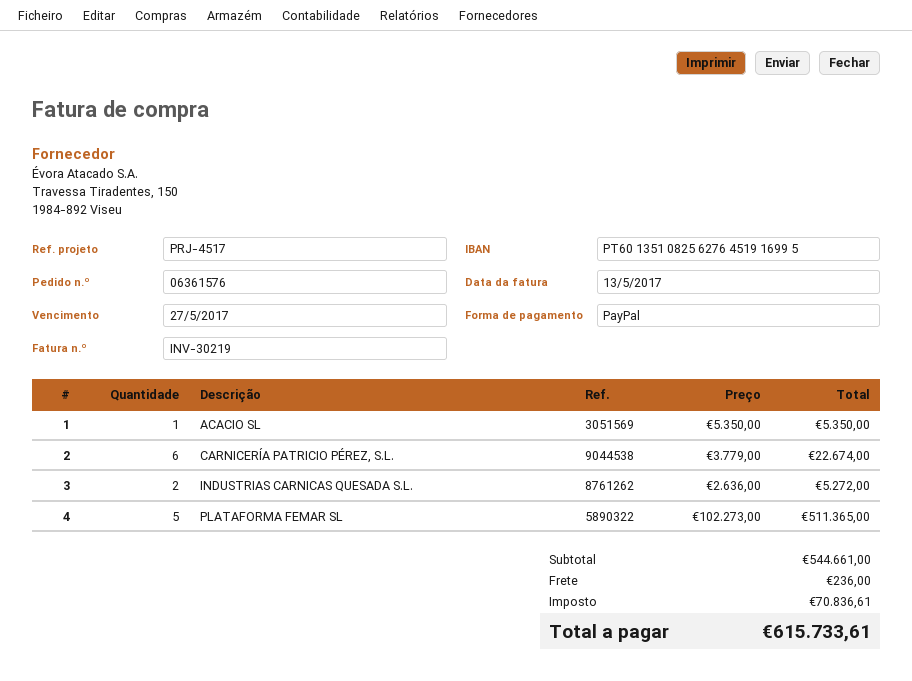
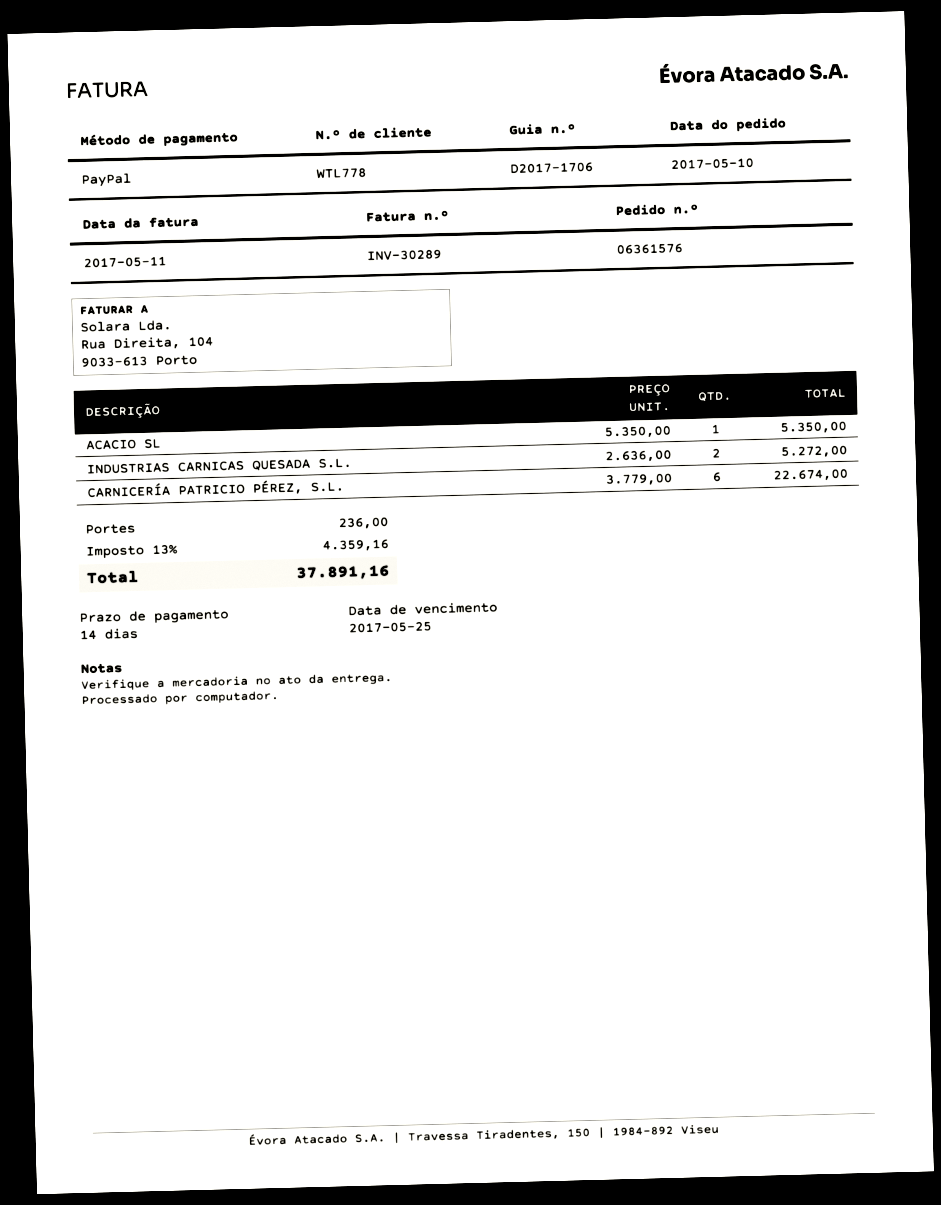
invoice number: INV-30219 -> INV-30289
invoice date: 2017-05-13 -> 2017-05-11
due date: 2017-05-27 -> 2017-05-25
PLATAFORMA FEMAR SL: 5 x 102273.00 = 511365.00 -> none
tax: 70836.61 -> 4359.16
total: 615733.61 -> 37891.16

